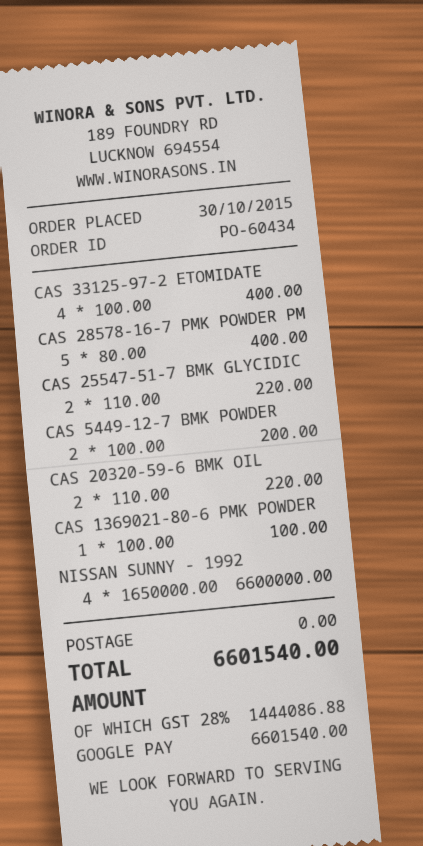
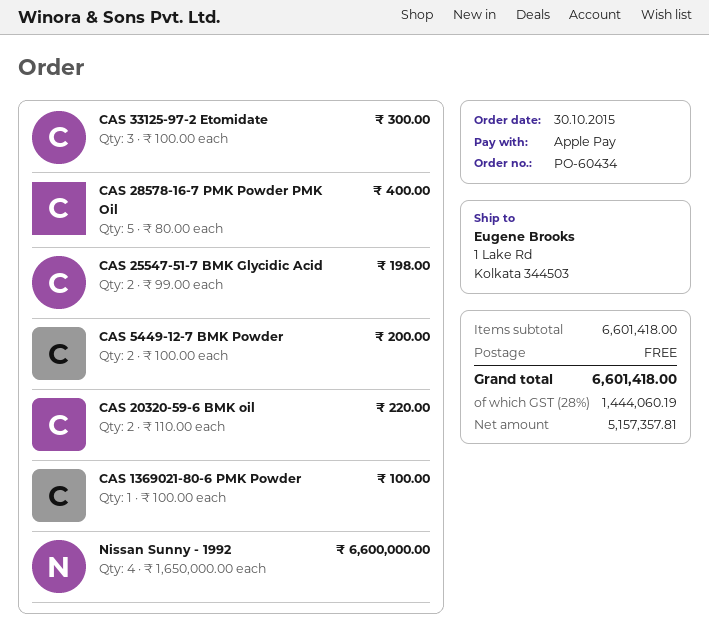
payment method: Google Pay -> Apple Pay
CAS 33125-97-2 ETOMIDATE: 4 x 100.00 = 400.00 -> 3 x 100.00 = 300.00
CAS 25547-51-7 BMK GLYCIDIC: 2 x 110.00 = 220.00 -> 2 x 99.00 = 198.00
tax: 28% = 1444086.88 -> 28% = 1444060.19
total: 6601540.00 -> 6601418.00

